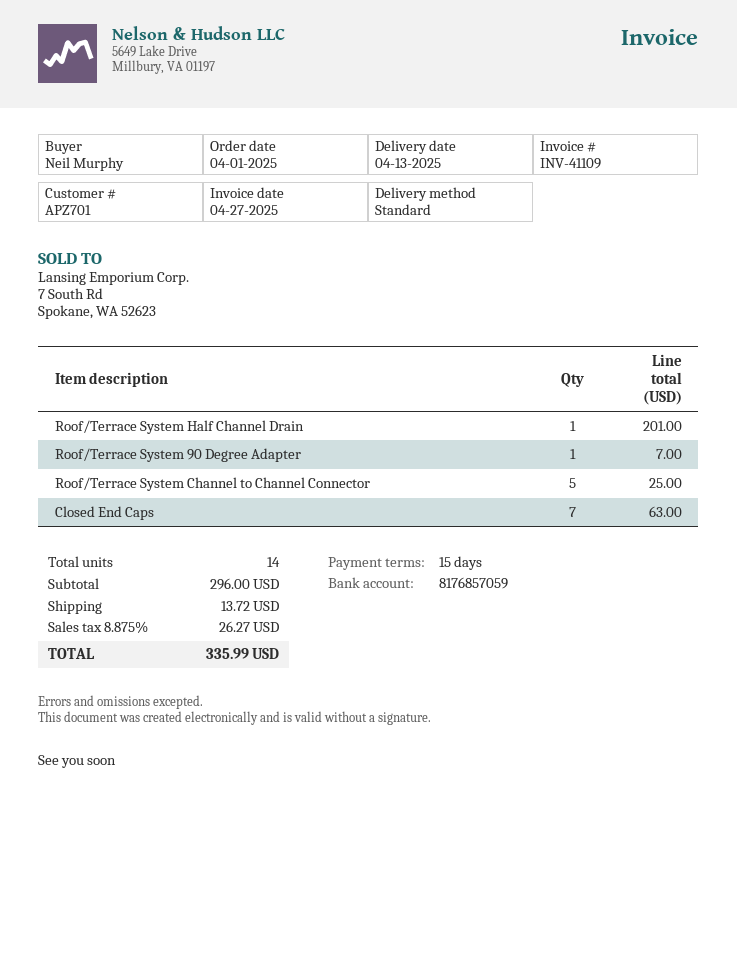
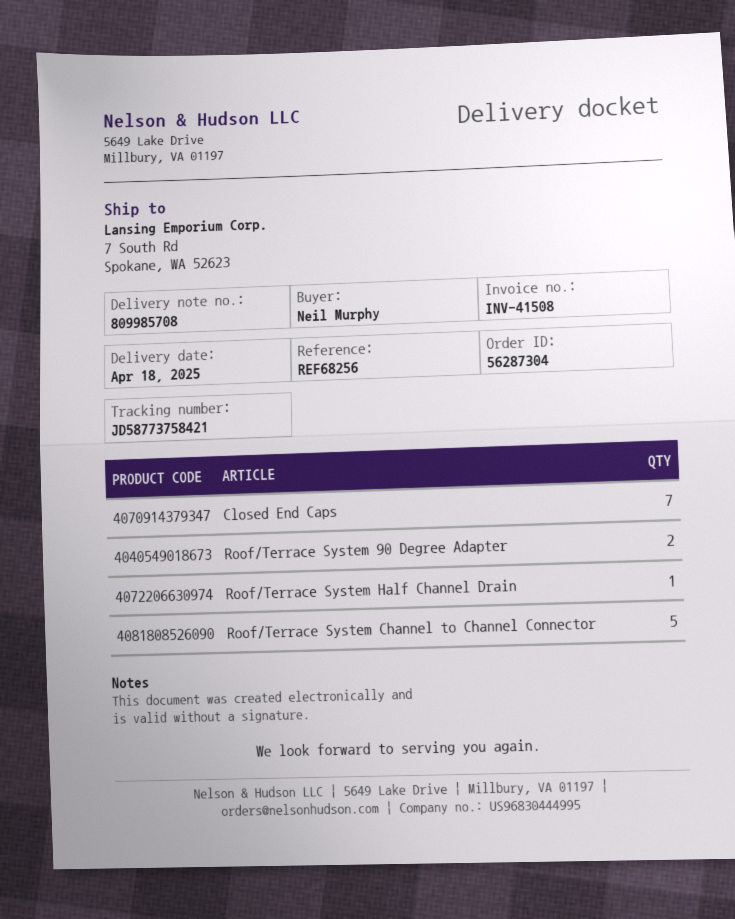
delivery date: 2025-04-13 -> 2025-04-18
invoice number: INV-41109 -> INV-41508
Roof/Terrace System 90 Degree Adapter: 1 -> 2

